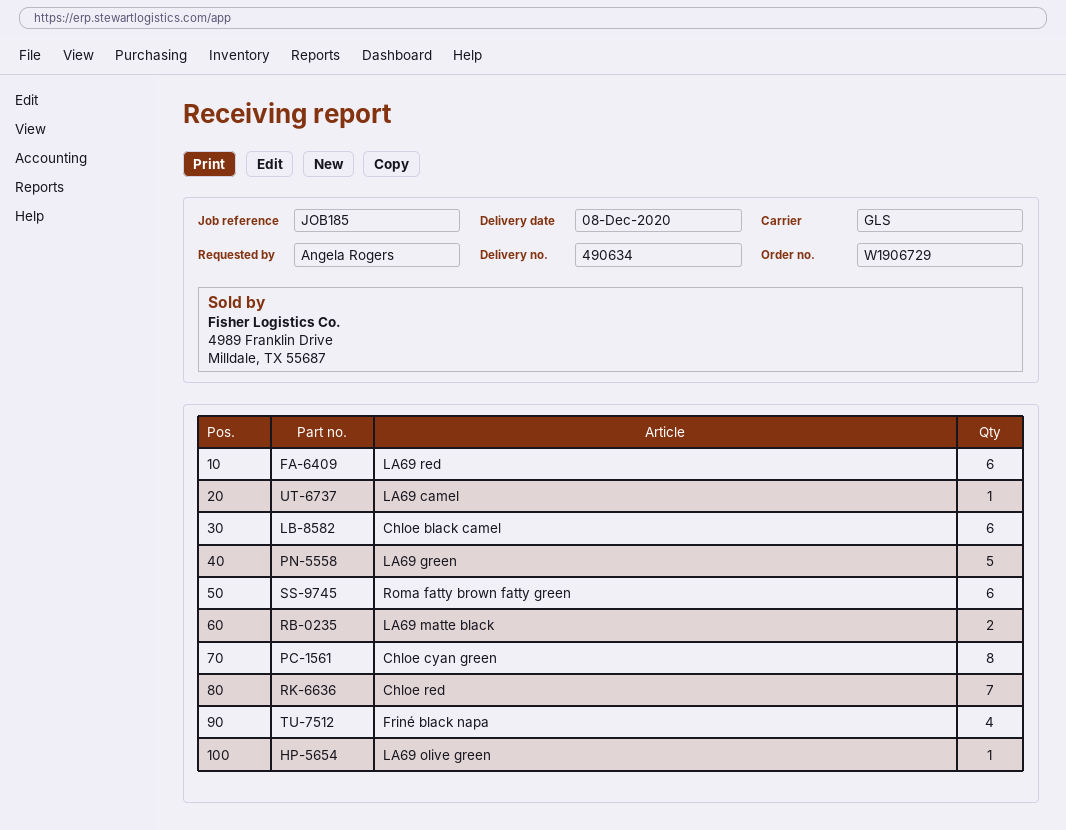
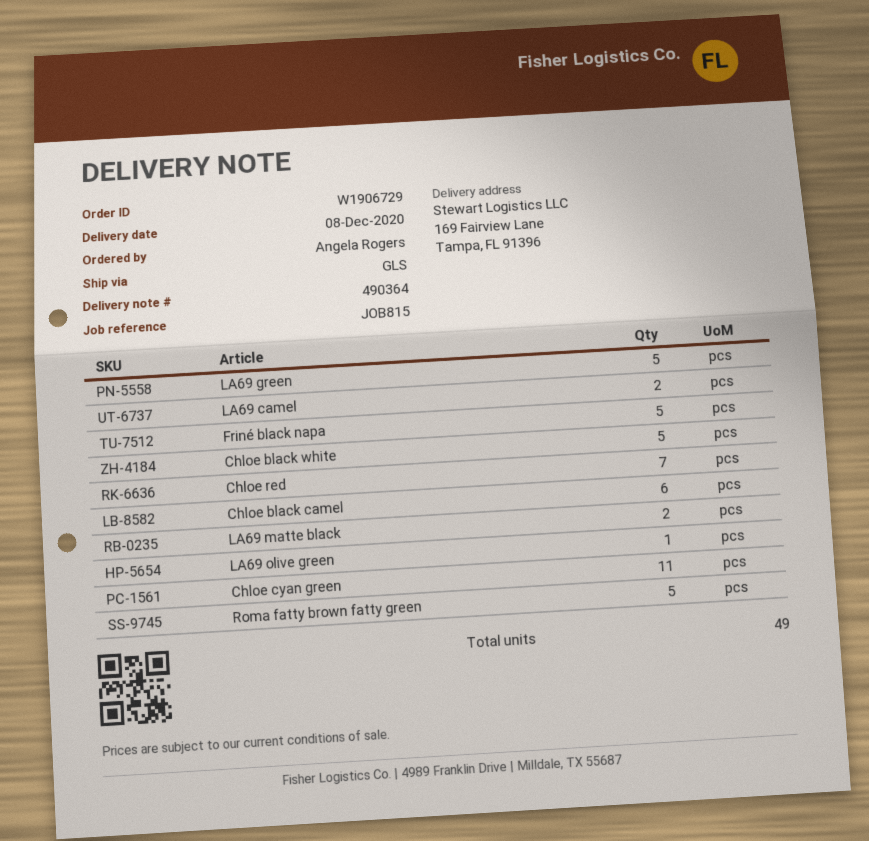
delivery note number: 490634 -> 490364
reference: JOB185 -> JOB815
LA69 red: 6 -> none
LA69 camel: 1 -> 2
Roma fatty brown fatty green: 6 -> 5
Chloe cyan green: 8 -> 11
Friné black napa: 4 -> 5
Chloe black white: none -> 5

